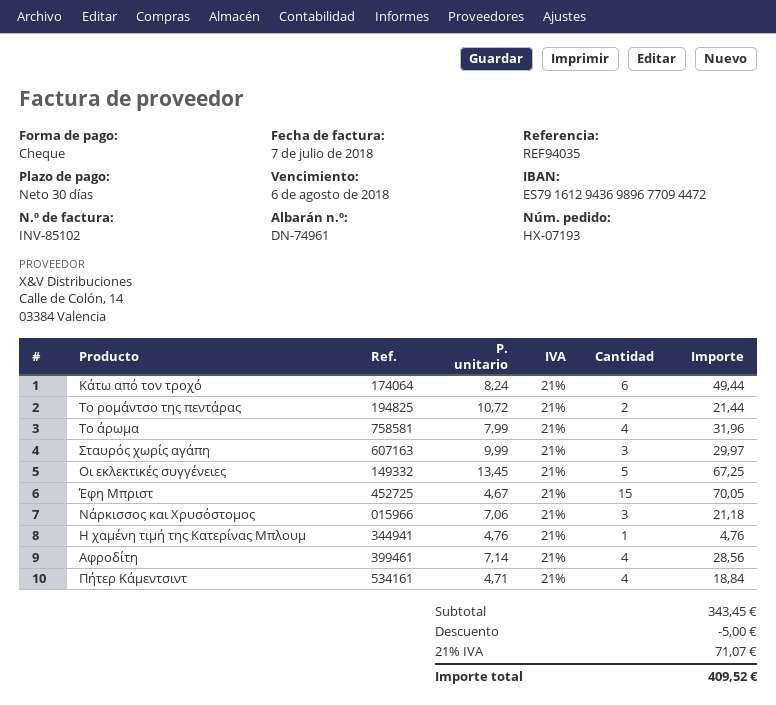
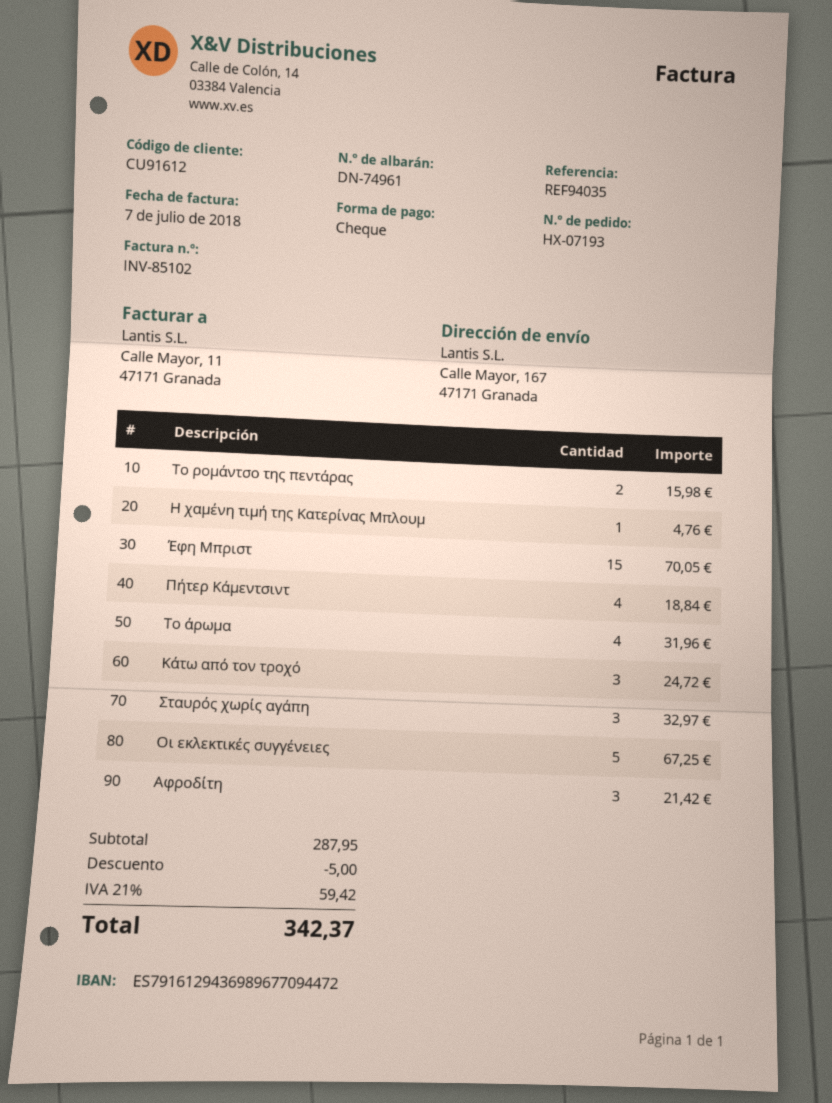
Κάτω από τον τροχό: 6 for 49.44 -> 3 for 24.72
Το ρομάντσο της πεντάρας: 2 for 21.44 -> 2 for 15.98
Σταυρός χωρίς αγάπη: 3 for 29.97 -> 3 for 32.97
Νάρκισσος και Χρυσόστομος: 3 for 21.18 -> none
Αφροδίτη: 4 for 28.56 -> 3 for 21.42
subtotal: 343.45 -> 287.95
tax: 21% = 71.07 -> 21% = 59.42
total: 409.52 -> 342.37

